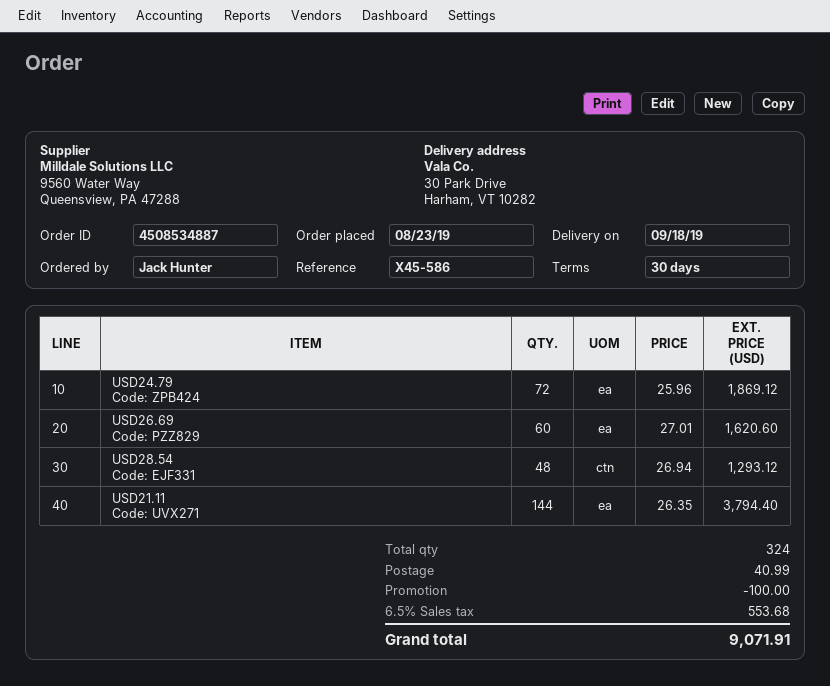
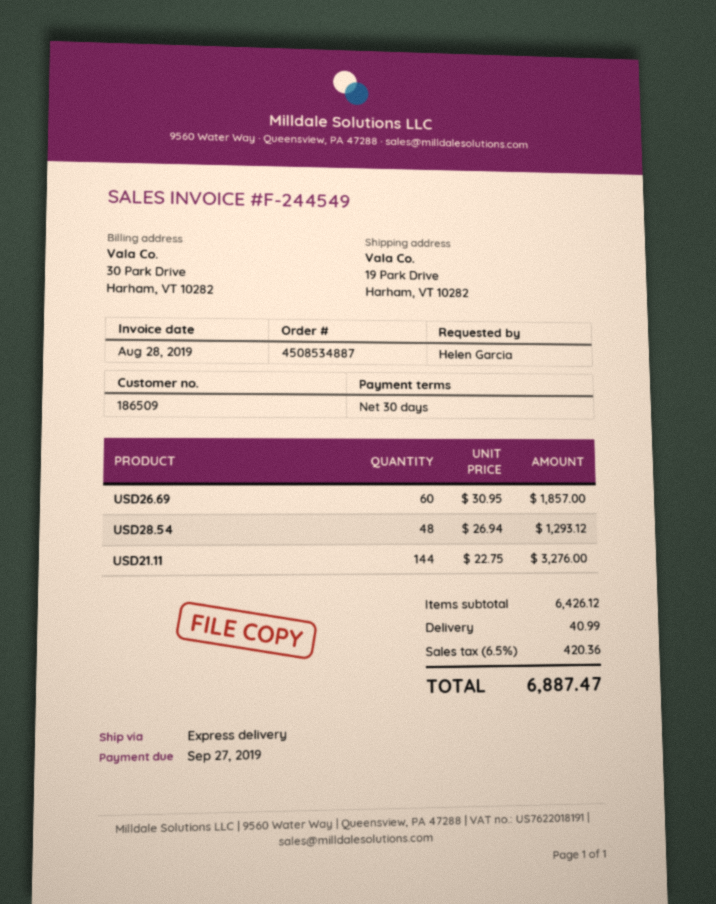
ordered by: Jack Hunter -> Helen Garcia
ship to: 30 Park Drive, Harham, VT 10282 -> 19 Park Drive, Harham, VT 10282
USD24.79: 72 x 25.96 = 1869.12 -> none
USD26.69: 60 x 27.01 = 1620.60 -> 60 x 30.95 = 1857.00
USD21.11: 144 x 26.35 = 3794.40 -> 144 x 22.75 = 3276.00
discount: 100.00 -> none
tax: 6.5% = 553.68 -> 6.5% = 420.36
total: 9071.91 -> 6887.47

